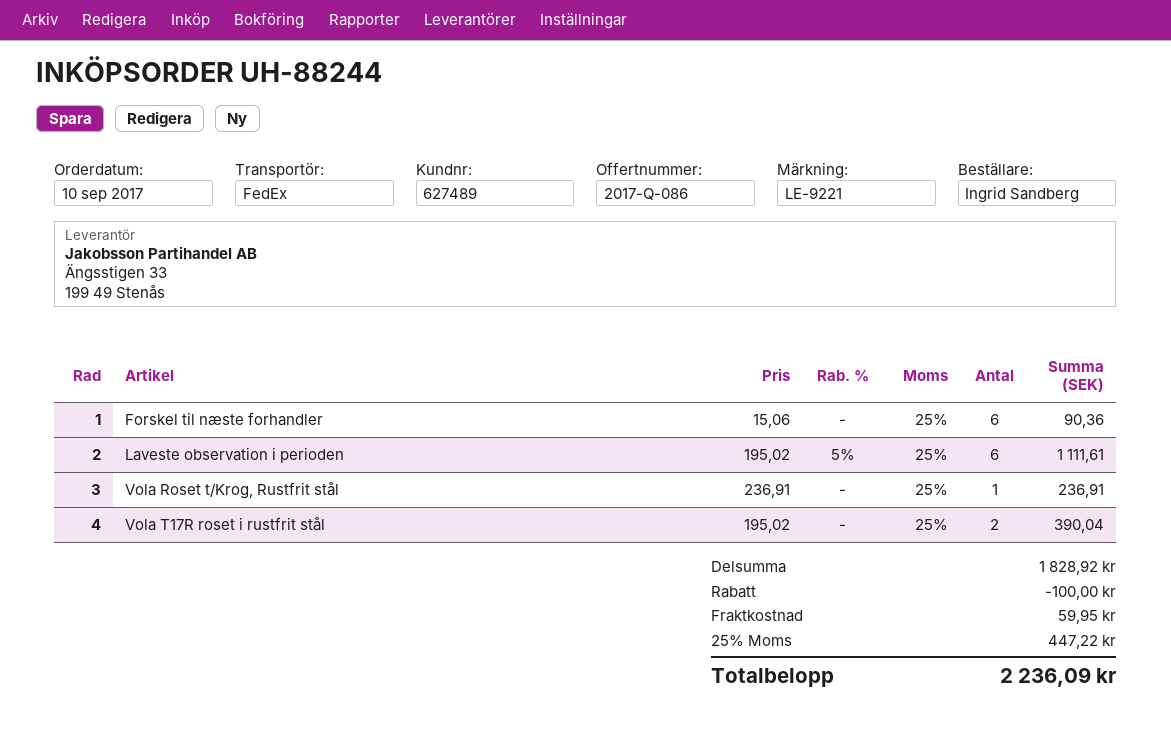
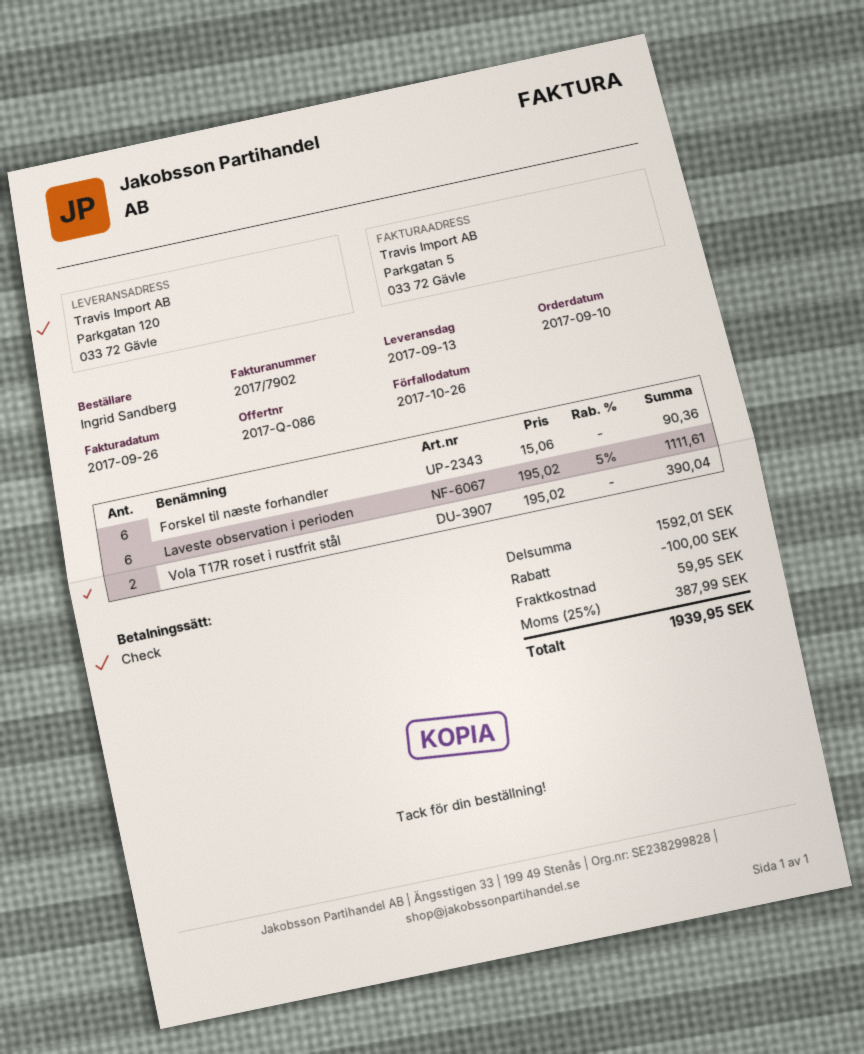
Vola Roset t/Krog, Rustfrit stål: 1 x 236.91 = 236.91 -> none
subtotal: 1828.92 -> 1592.01
tax: 25% = 447.22 -> 25% = 387.99
total: 2236.09 -> 1939.95

